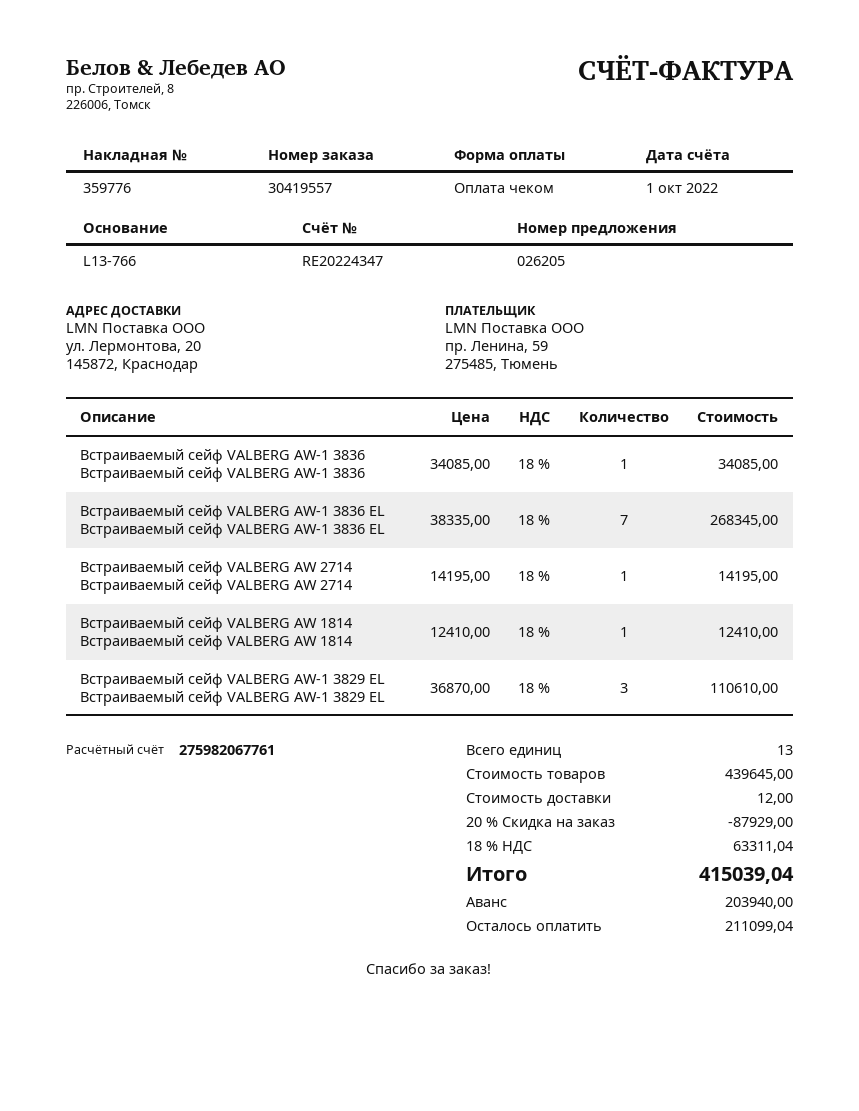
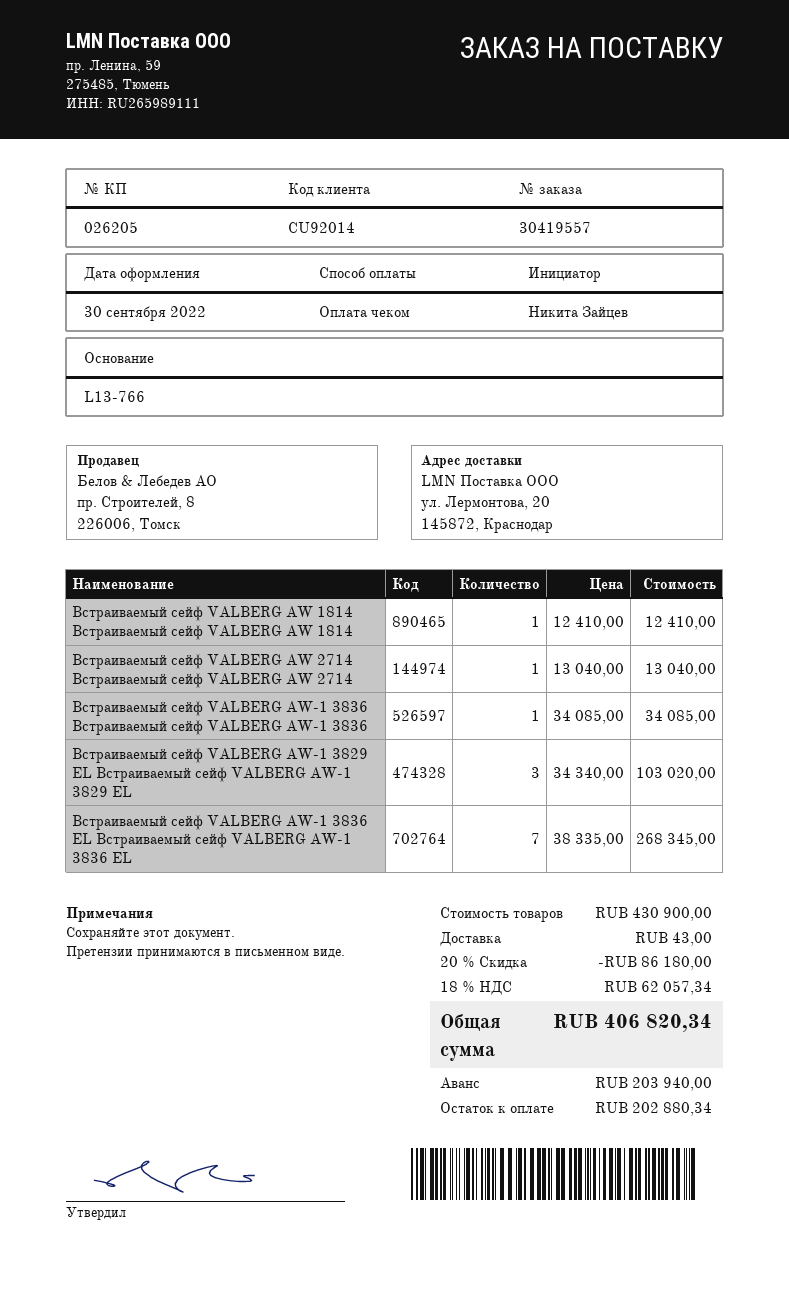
Встраиваемый сейф VALBERG AW 2714 Встраиваемый сейф VALBERG AW 2714: 1 x 14195.00 = 14195.00 -> 1 x 13040.00 = 13040.00
Встраиваемый сейф VALBERG AW-1 3829 EL Встраиваемый сейф VALBERG AW-1 3829 EL: 3 x 36870.00 = 110610.00 -> 3 x 34340.00 = 103020.00
subtotal: 439645.00 -> 430900.00
discount: 20% = 87929.00 -> 20% = 86180.00
shipping: 12.00 -> 43.00
tax: 18% = 63311.04 -> 18% = 62057.34
total: 415039.04 -> 406820.34
balance: 211099.04 -> 202880.34

